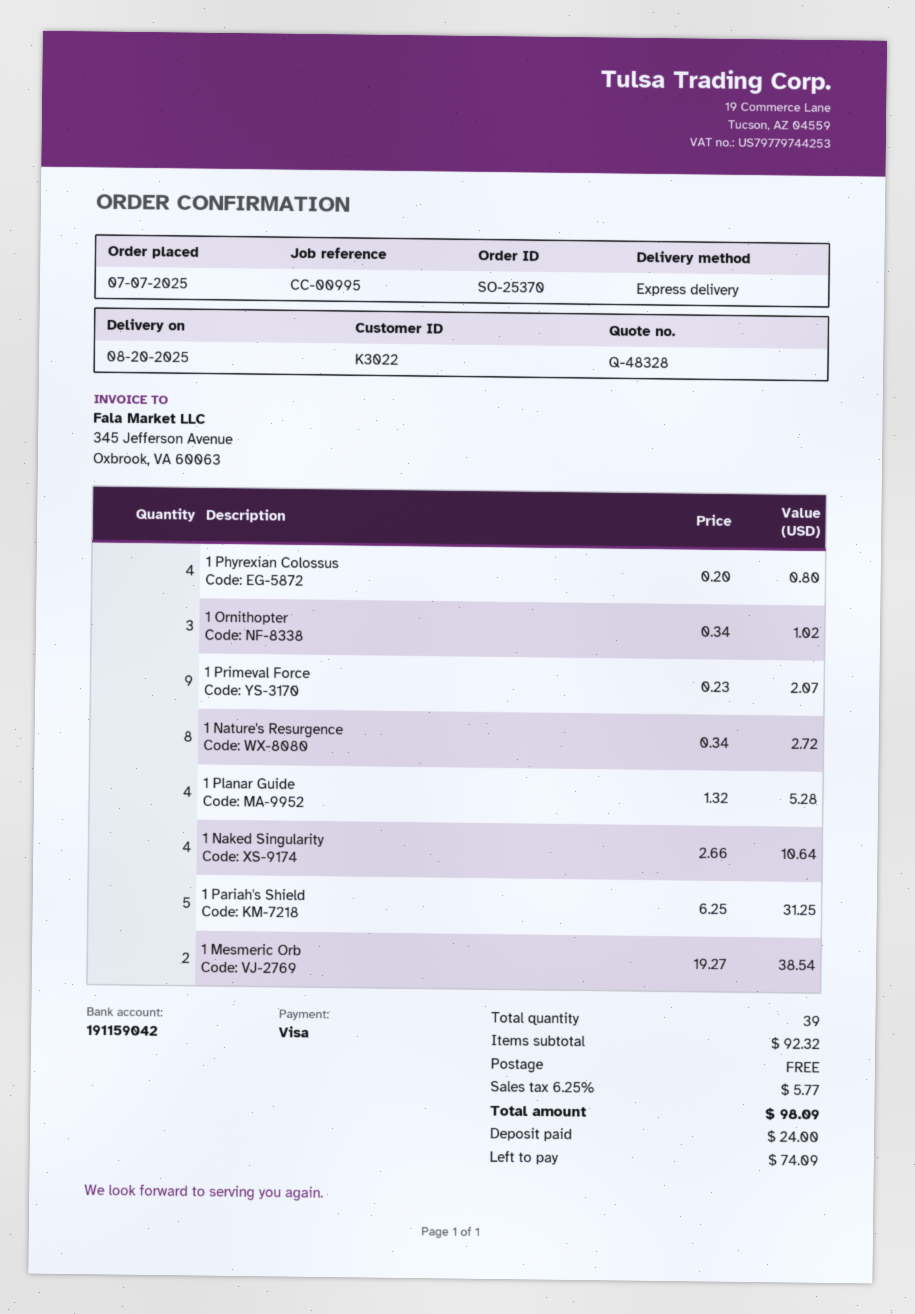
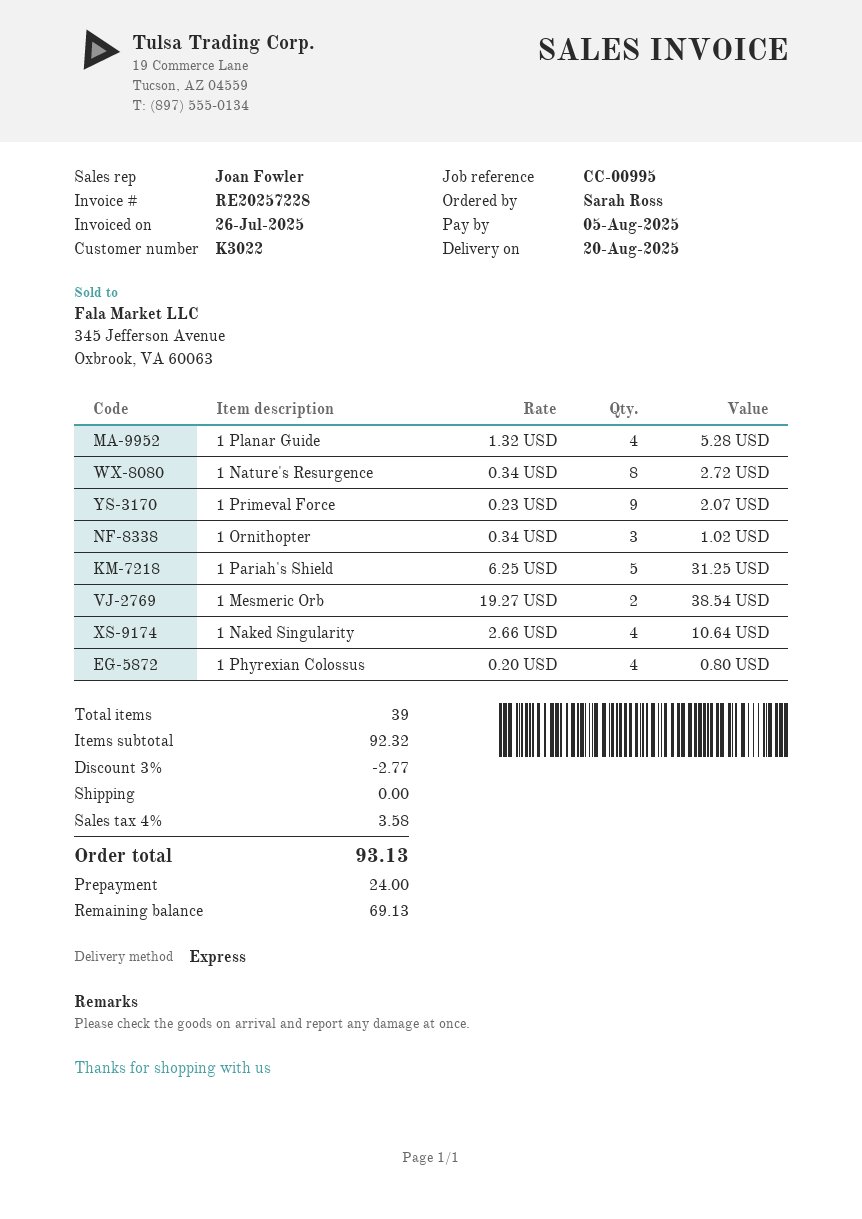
discount: none -> 3% = 2.77
tax: 6.25% = 5.77 -> 4% = 3.58
total: 98.09 -> 93.13
balance: 74.09 -> 69.13

